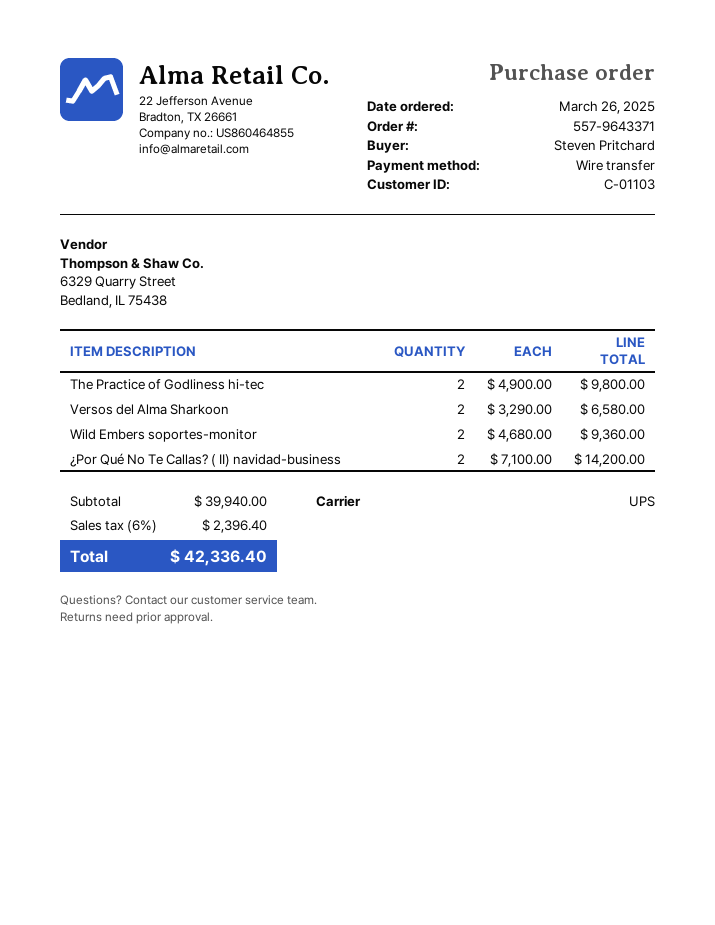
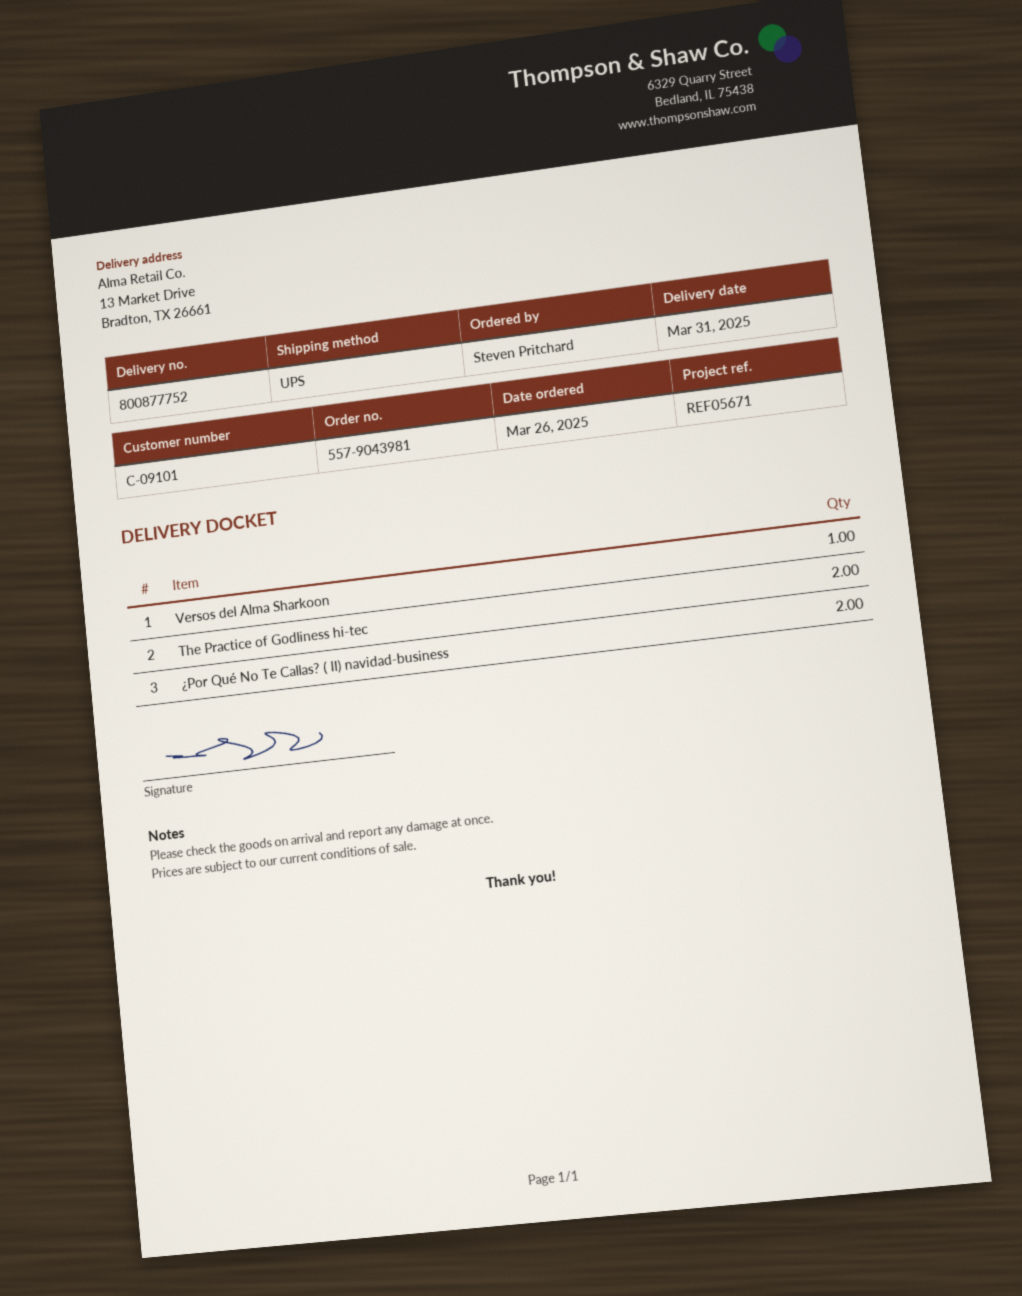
order number: 557-9643371 -> 557-9043981
customer number: C-01103 -> C-09101
Versos del Alma Sharkoon: 2 -> 1
Wild Embers soportes-monitor: 2 -> none

